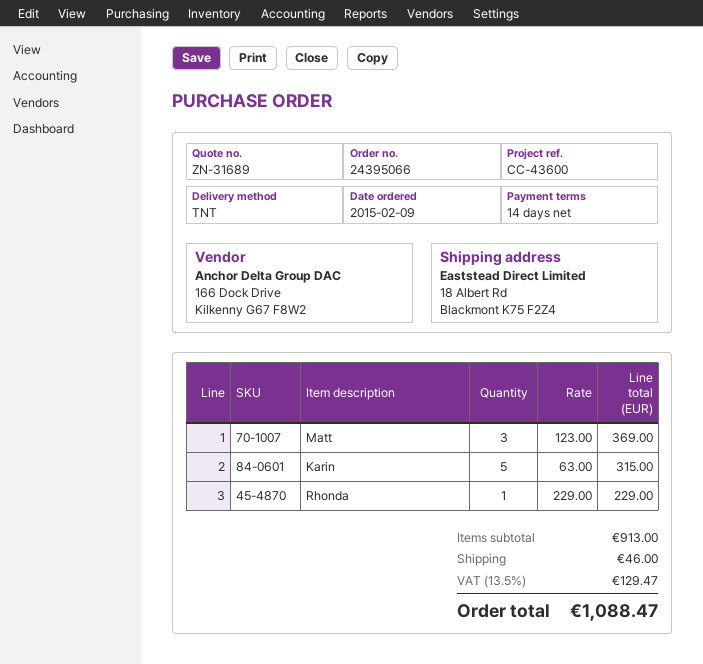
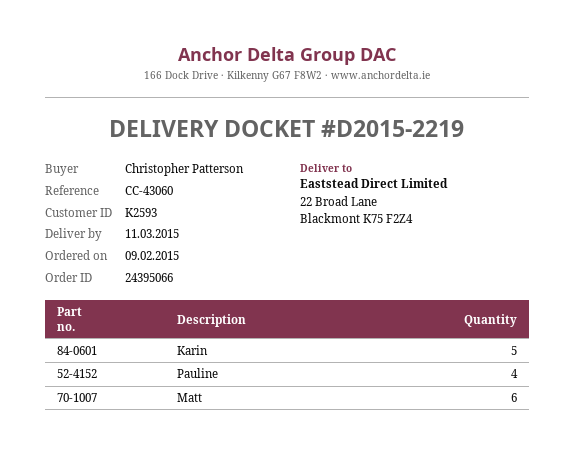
reference: CC-43600 -> CC-43060
ship to: 18 Albert Rd, Blackmont K75 F2Z4 -> 22 Broad Lane, Blackmont K75 F2Z4
Matt: 3 -> 6
Rhonda: 1 -> none
Pauline: none -> 4

